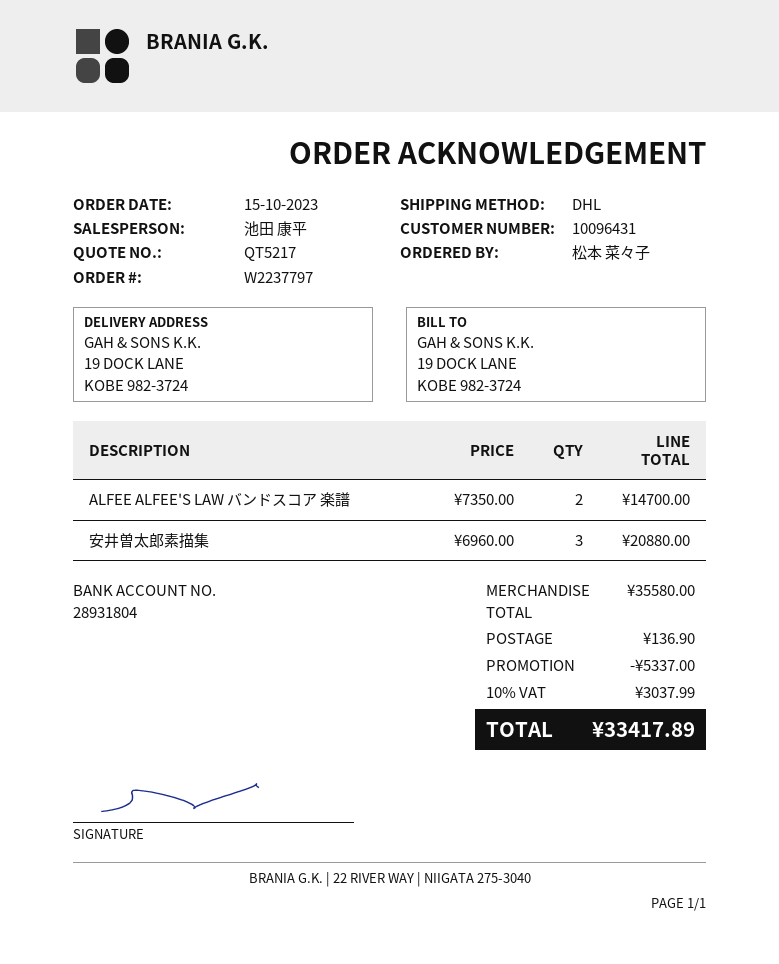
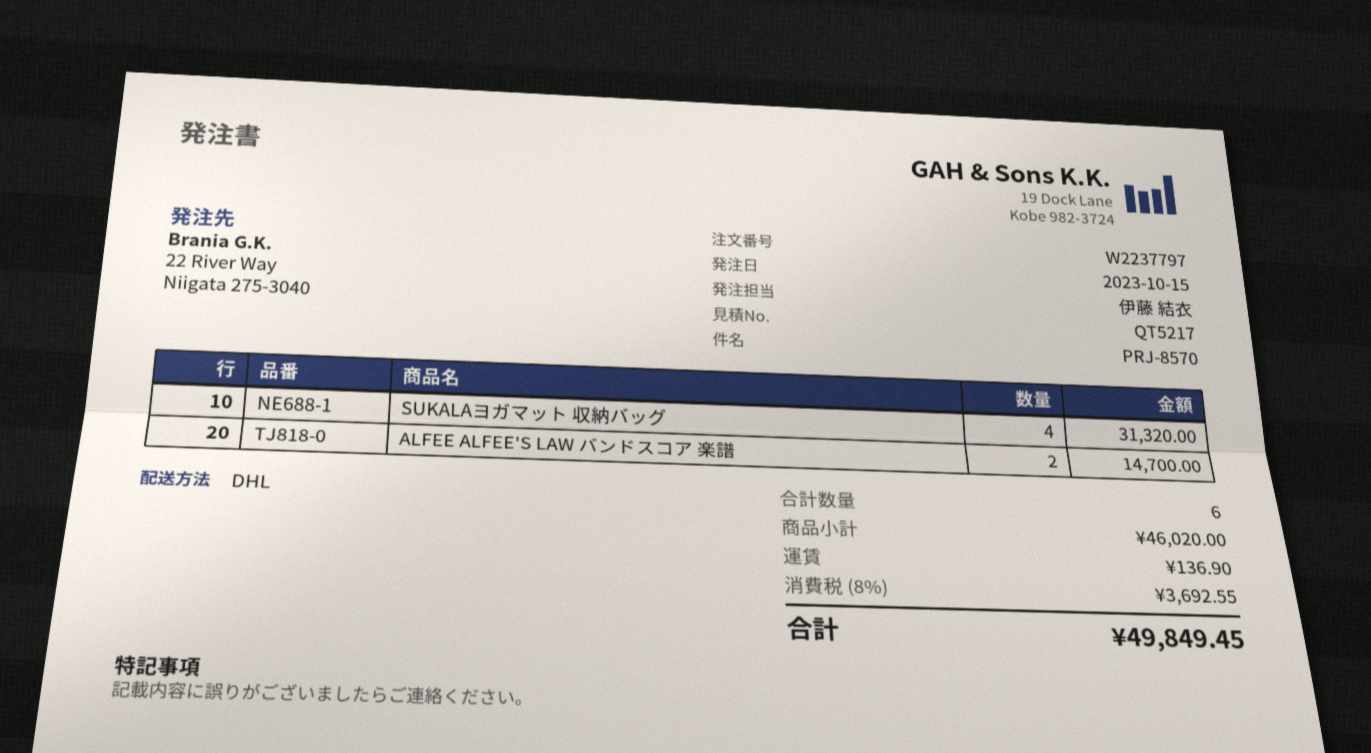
ordered by: 松本 菜々子 -> 伊藤 結衣
安井曽太郎素描集: 3 for 20880.00 -> none
SUKALAヨガマット 収納バッグ: none -> 4 for 31320.00
subtotal: 35580.00 -> 46020.00
discount: 5337.00 -> none
tax: 10% = 3037.99 -> 8% = 3692.55
total: 33417.89 -> 49849.45

